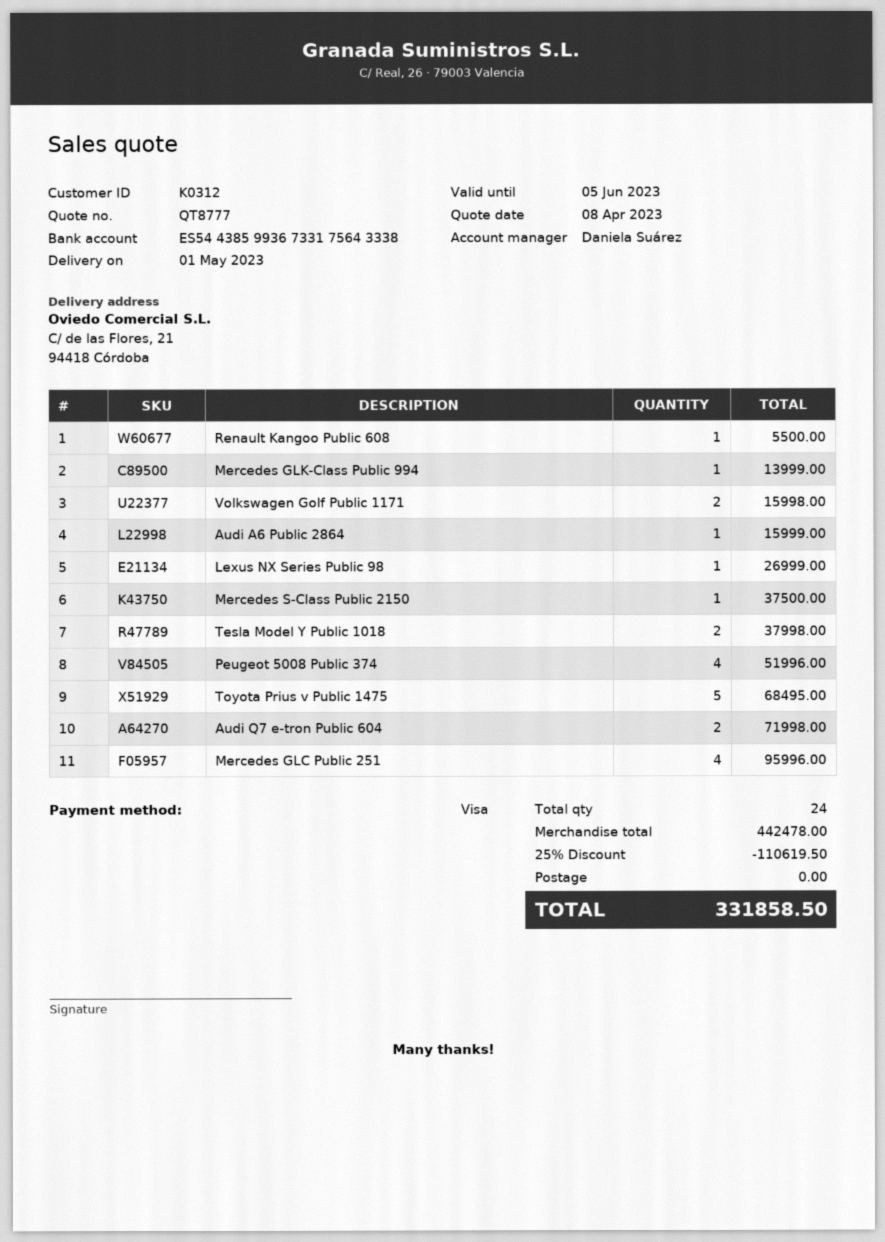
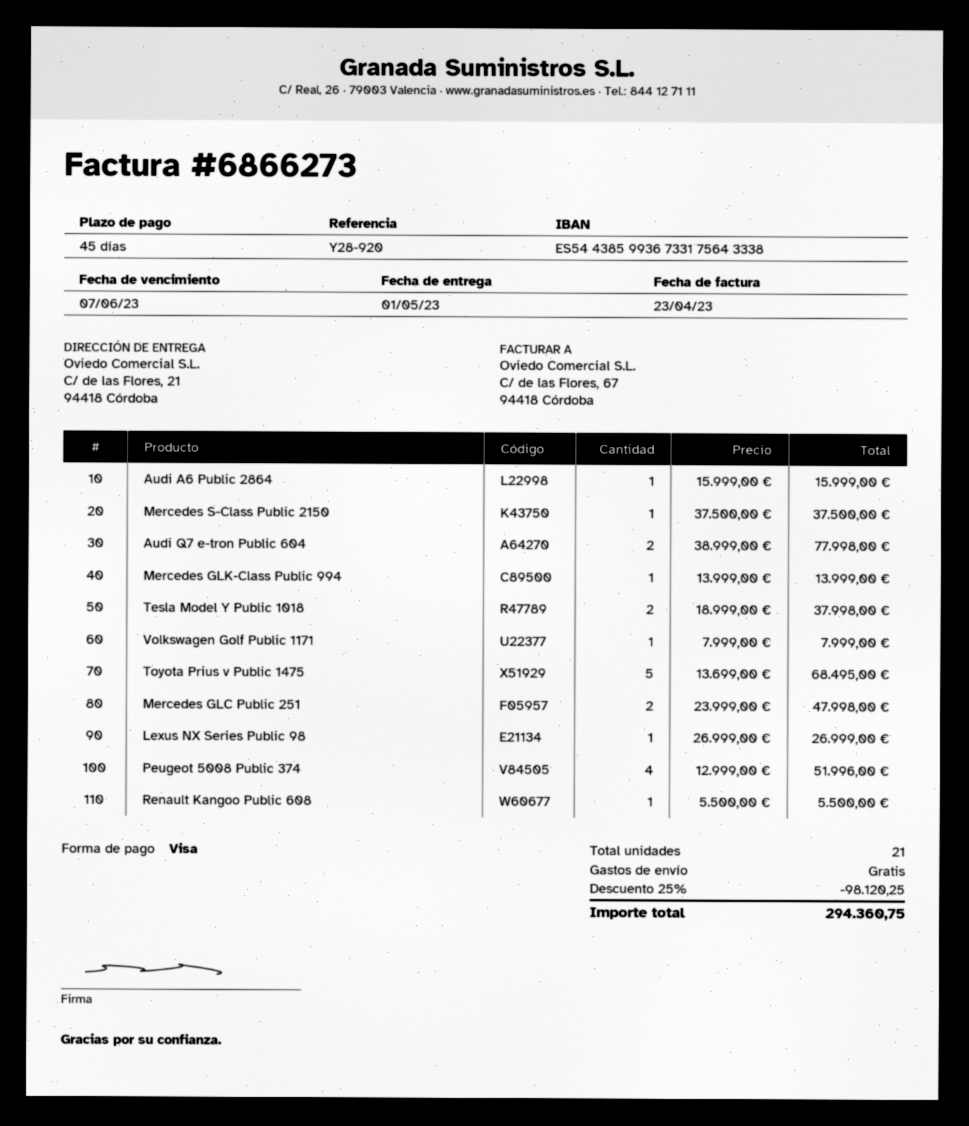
Volkswagen Golf Public 1171: 2 for 15998.00 -> 1 for 7999.00
Audi Q7 e-tron Public 604: 2 for 71998.00 -> 2 for 77998.00
Mercedes GLC Public 251: 4 for 95996.00 -> 2 for 47998.00
total quantity: 24 -> 21
discount: 25% = 110619.50 -> 25% = 98120.25
total: 331858.50 -> 294360.75

